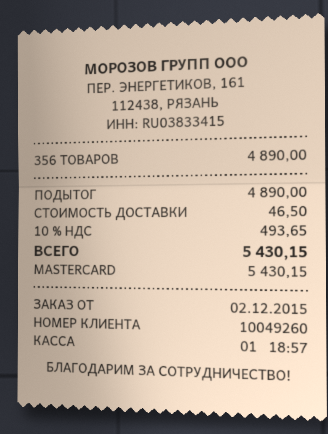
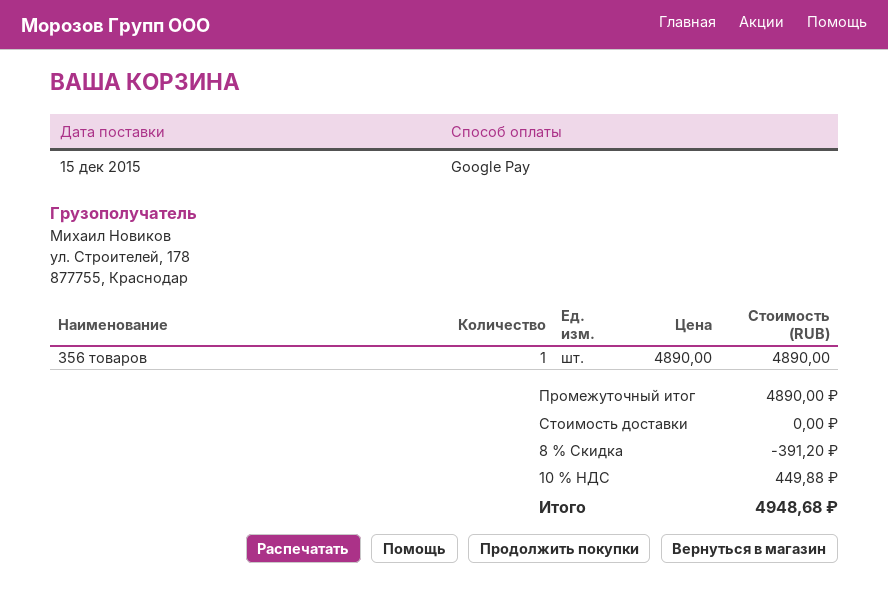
payment method: Mastercard -> Google Pay
discount: none -> 8% = 391.20
shipping: 46.50 -> 0.00
tax: 10% = 493.65 -> 10% = 449.88
total: 5430.15 -> 4948.68

